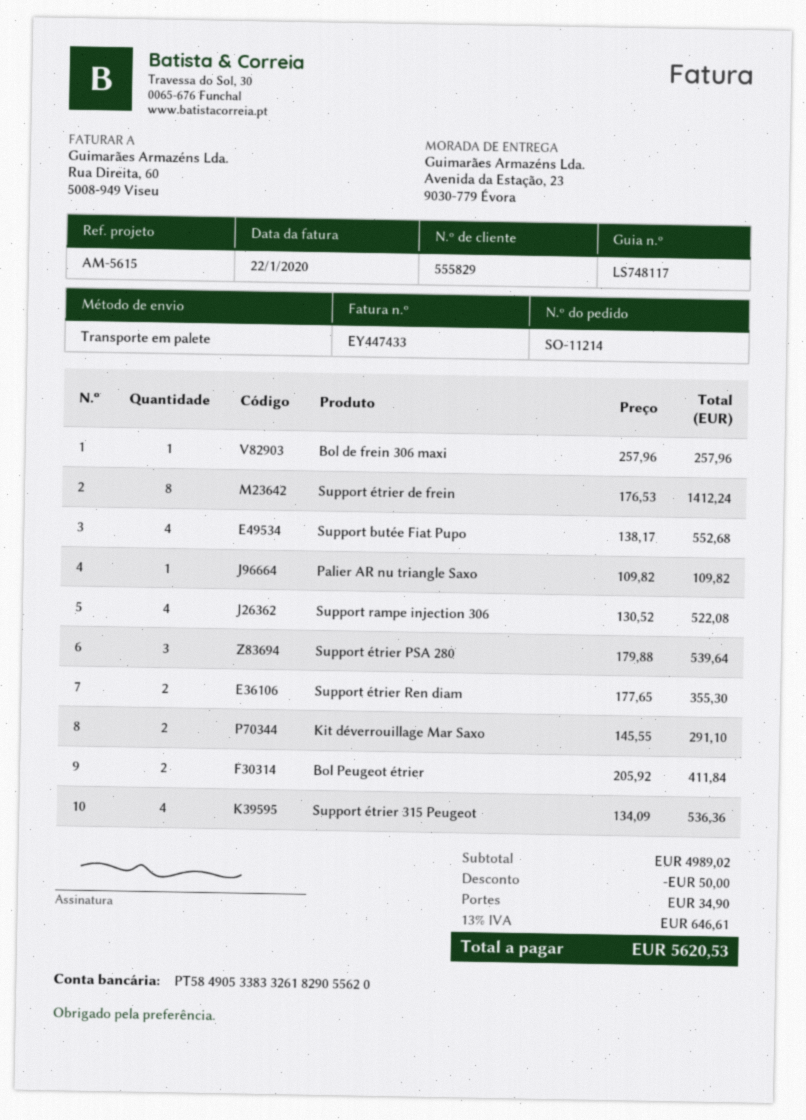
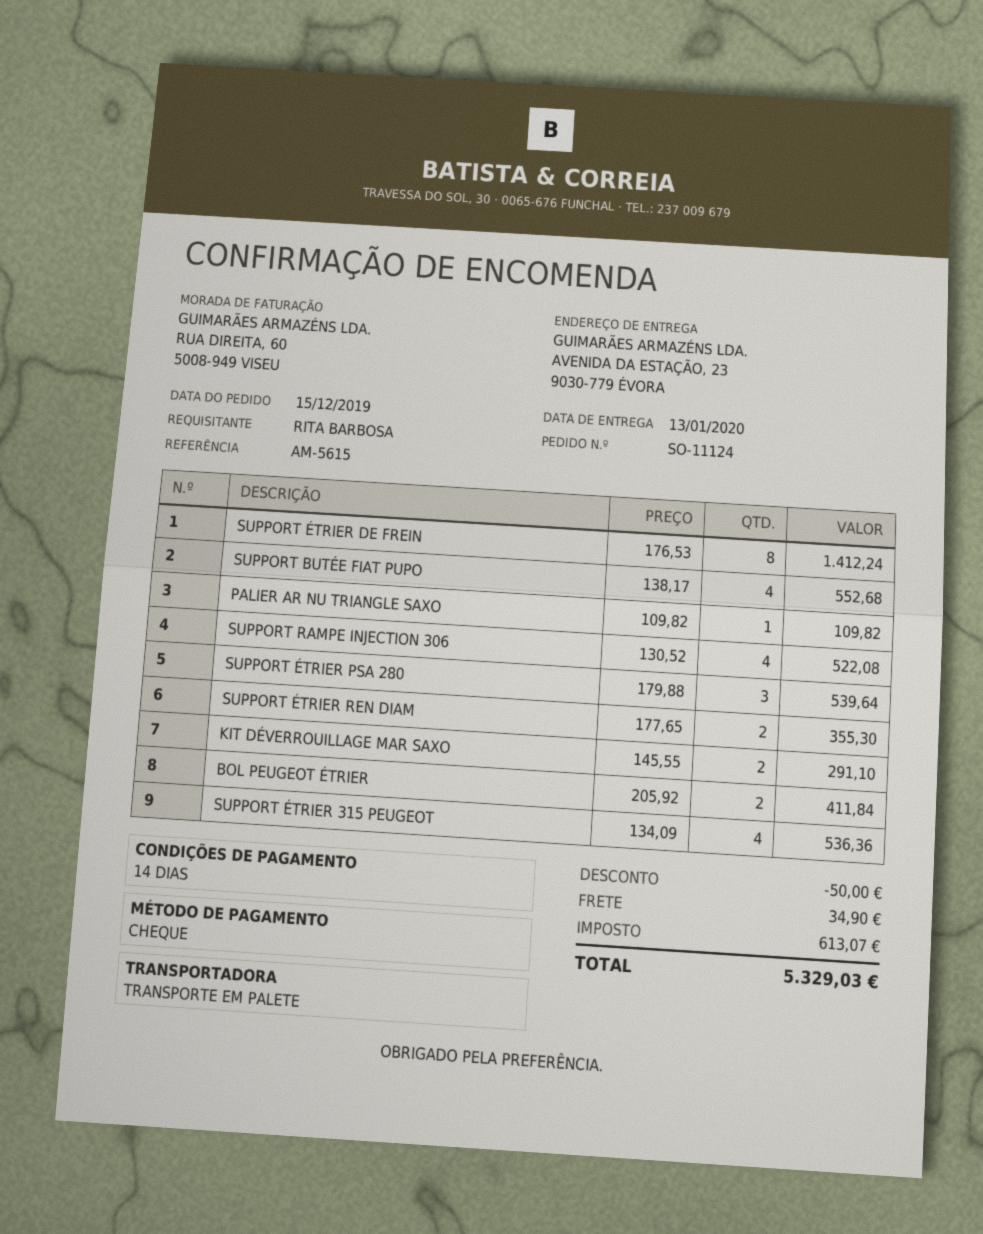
order number: SO-11214 -> SO-11124
Bol de frein 306 maxi: 1 x 257.96 = 257.96 -> none
tax: 646.61 -> 613.07
total: 5620.53 -> 5329.03

